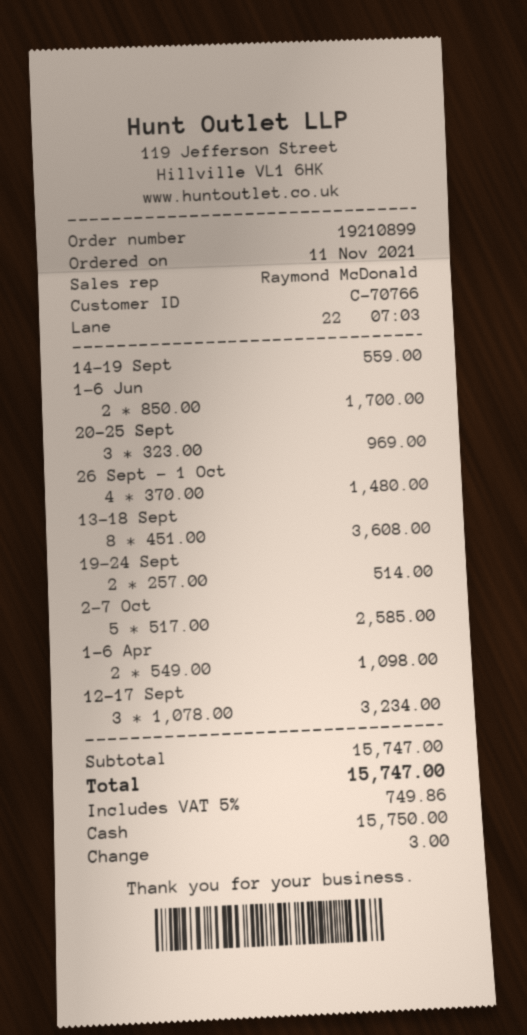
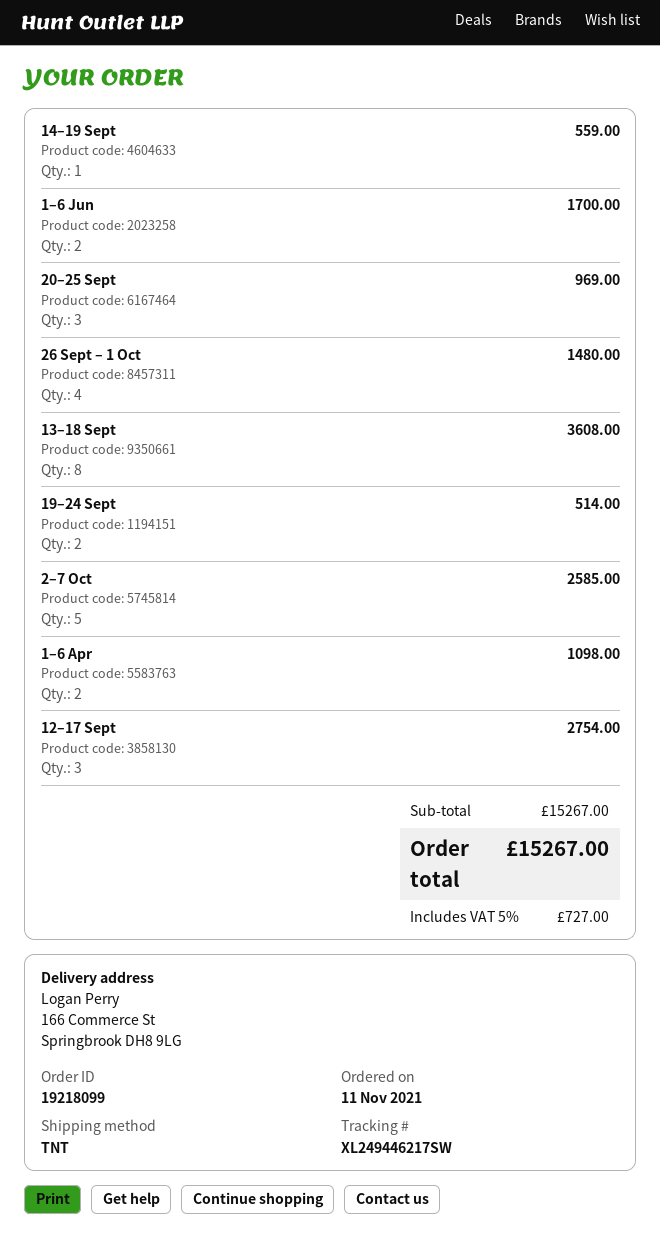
order number: 19210899 -> 19218099
12–17 Sept: 3 for 3234.00 -> 3 for 2754.00
subtotal: 15747.00 -> 15267.00
tax: 5% = 749.86 -> 5% = 727.00
total: 15747.00 -> 15267.00

